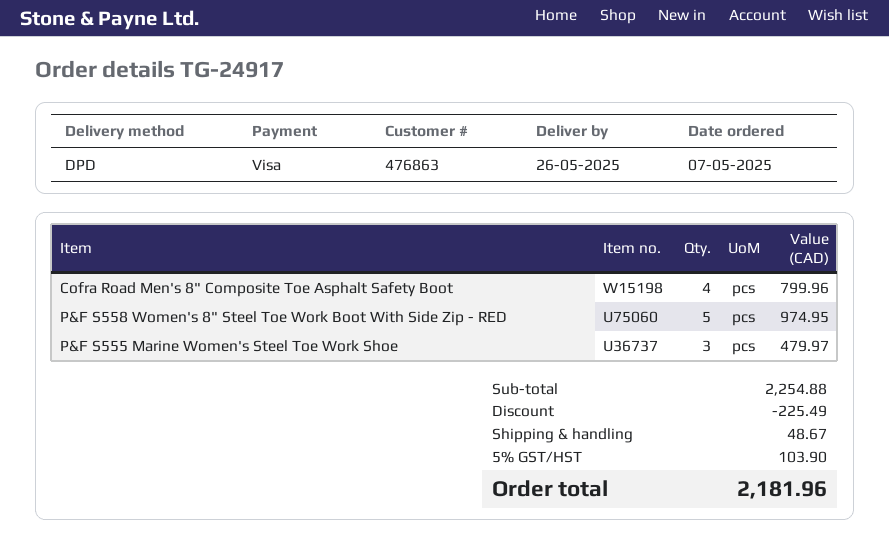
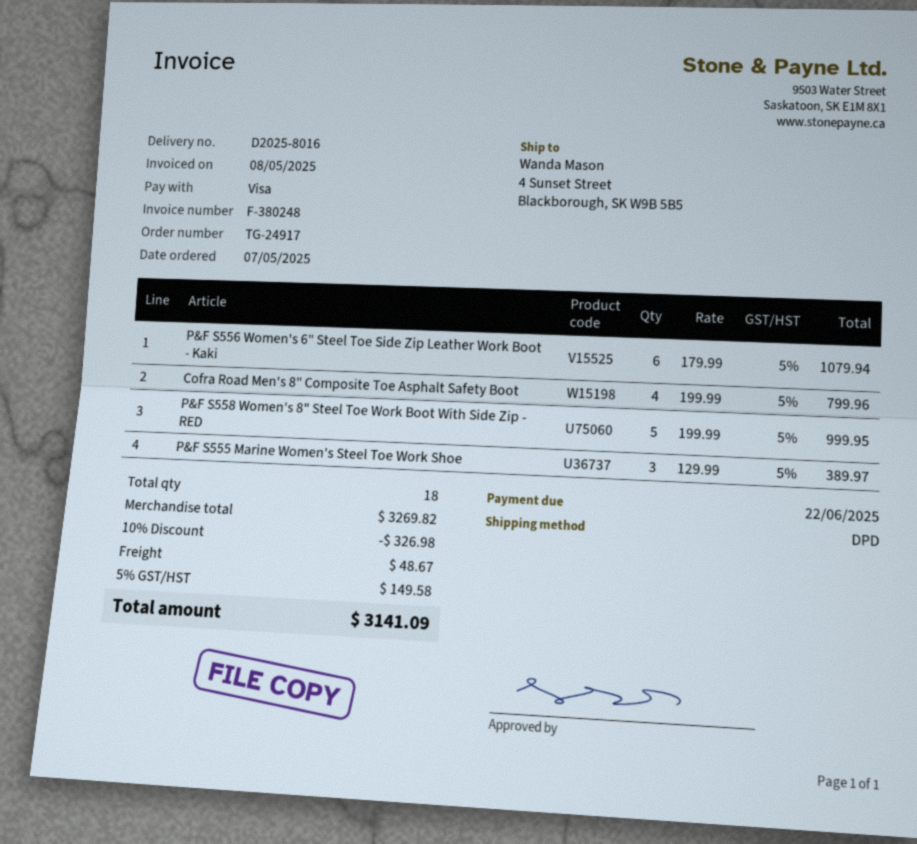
P&F S558 Women's 8" Steel Toe Work Boot With Side Zip - RED: 5 for 974.95 -> 5 for 999.95
P&F S555 Marine Women's Steel Toe Work Shoe: 3 for 479.97 -> 3 for 389.97
P&F S556 Women's 6" Steel Toe Side Zip Leather Work Boot - Kaki: none -> 6 for 1079.94
subtotal: 2254.88 -> 3269.82
discount: 225.49 -> 326.98
tax: 5% = 103.90 -> 5% = 149.58
total: 2181.96 -> 3141.09

